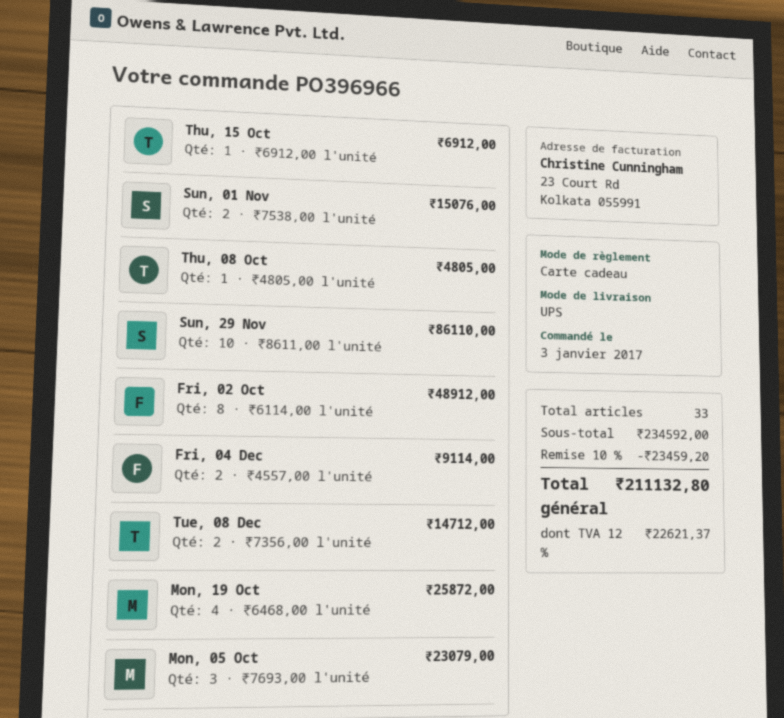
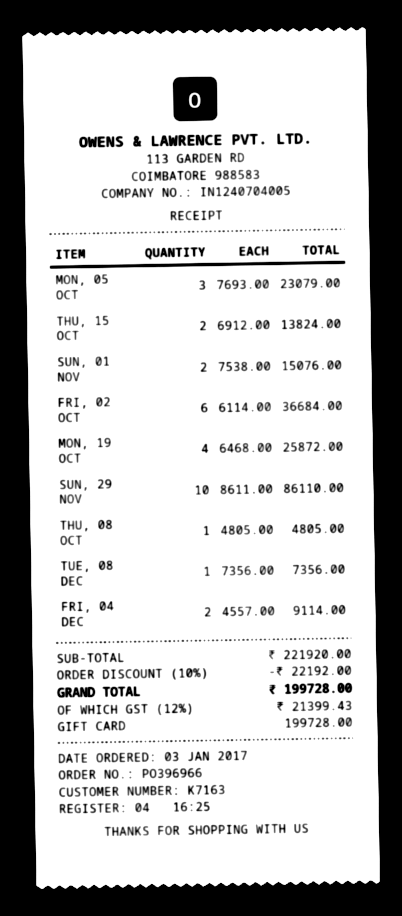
Thu, 15 Oct: 1 x 6912.00 = 6912.00 -> 2 x 6912.00 = 13824.00
Fri, 02 Oct: 8 x 6114.00 = 48912.00 -> 6 x 6114.00 = 36684.00
Tue, 08 Dec: 2 x 7356.00 = 14712.00 -> 1 x 7356.00 = 7356.00
subtotal: 234592.00 -> 221920.00
discount: 10% = 23459.20 -> 10% = 22192.00
tax: 12% = 22621.37 -> 12% = 21399.43
total: 211132.80 -> 199728.00

